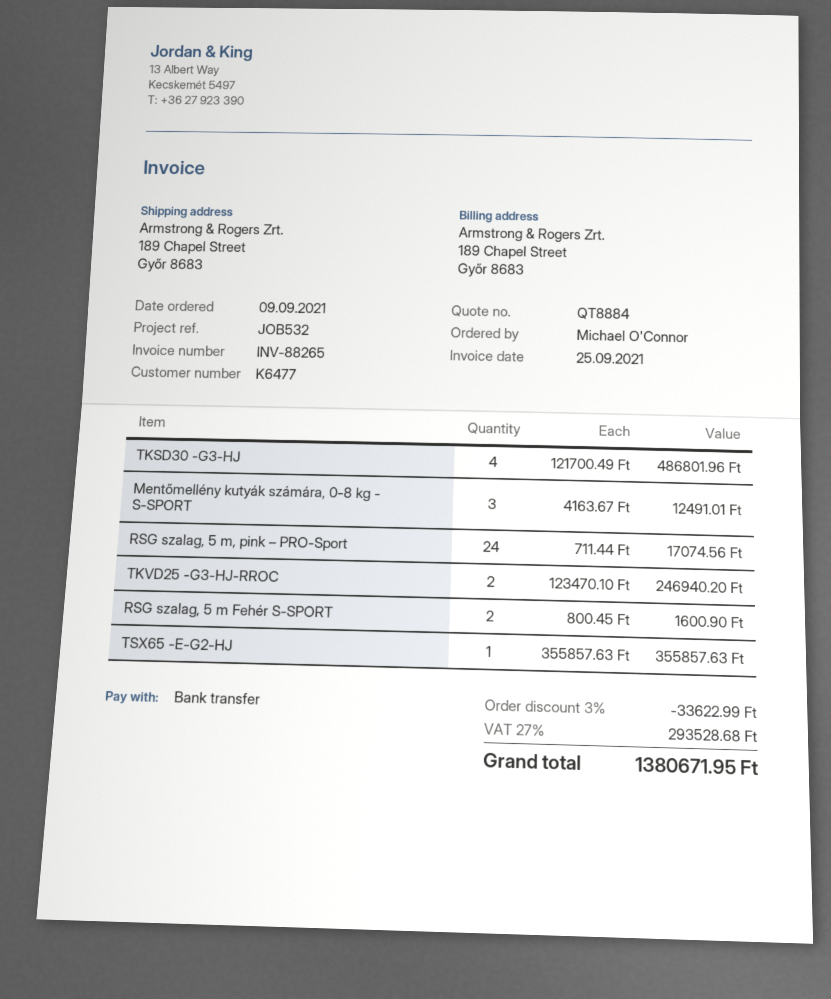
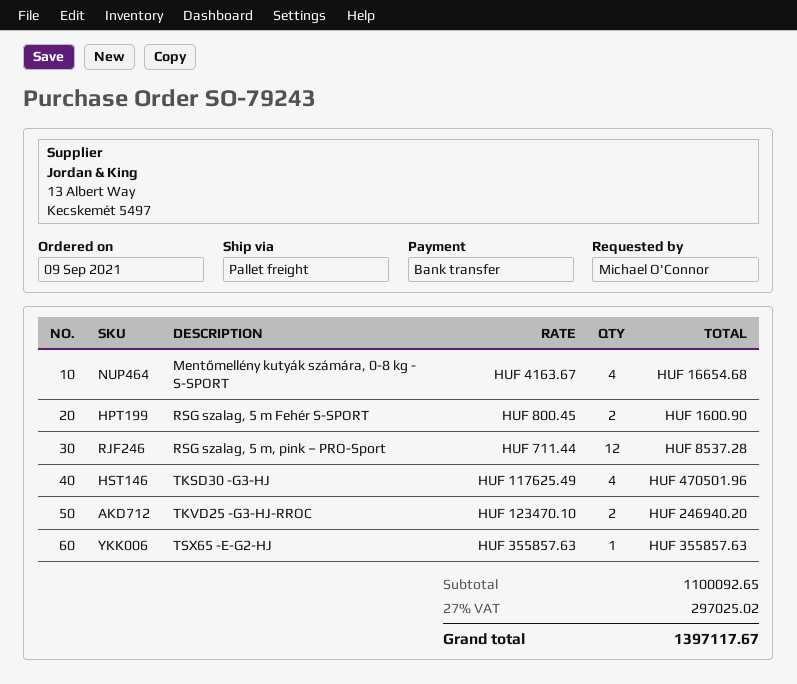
TKSD30 -G3-HJ: 4 x 121700.49 = 486801.96 -> 4 x 117625.49 = 470501.96
Mentőmellény kutyák számára, 0-8 kg - S-SPORT: 3 x 4163.67 = 12491.01 -> 4 x 4163.67 = 16654.68
RSG szalag, 5 m, pink – PRO-Sport: 24 x 711.44 = 17074.56 -> 12 x 711.44 = 8537.28
discount: 3% = 33622.99 -> none
tax: 27% = 293528.68 -> 27% = 297025.02
total: 1380671.95 -> 1397117.67

